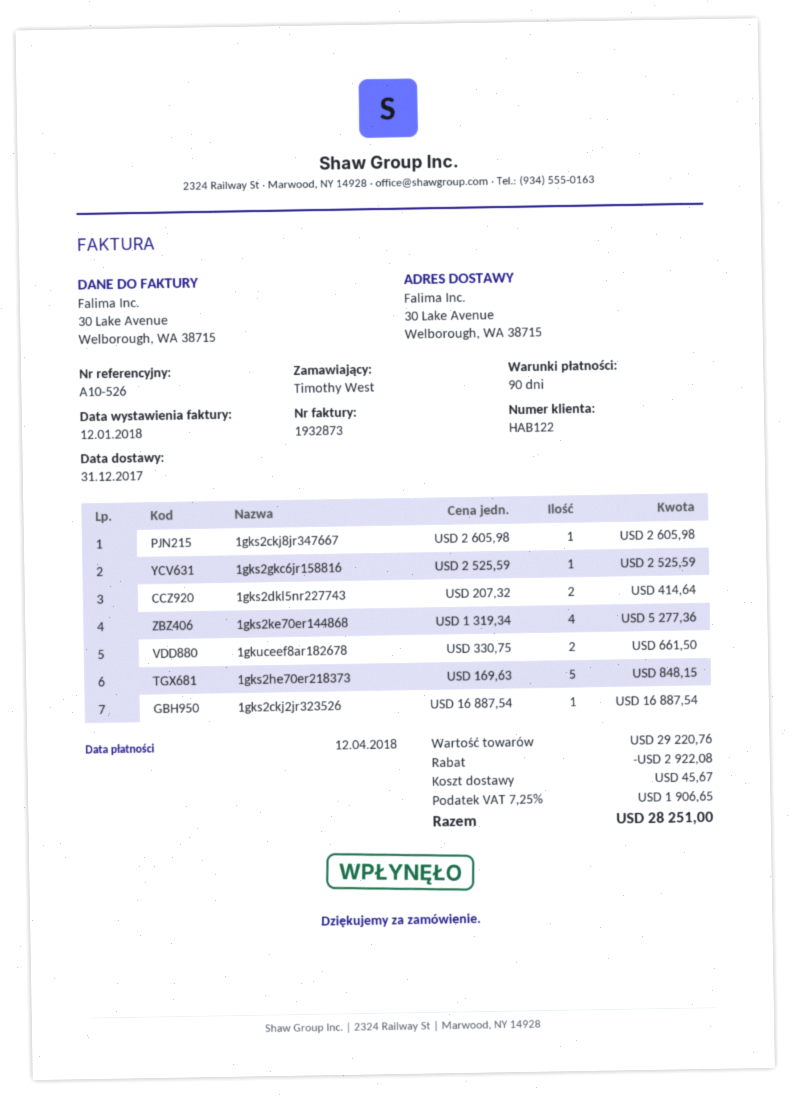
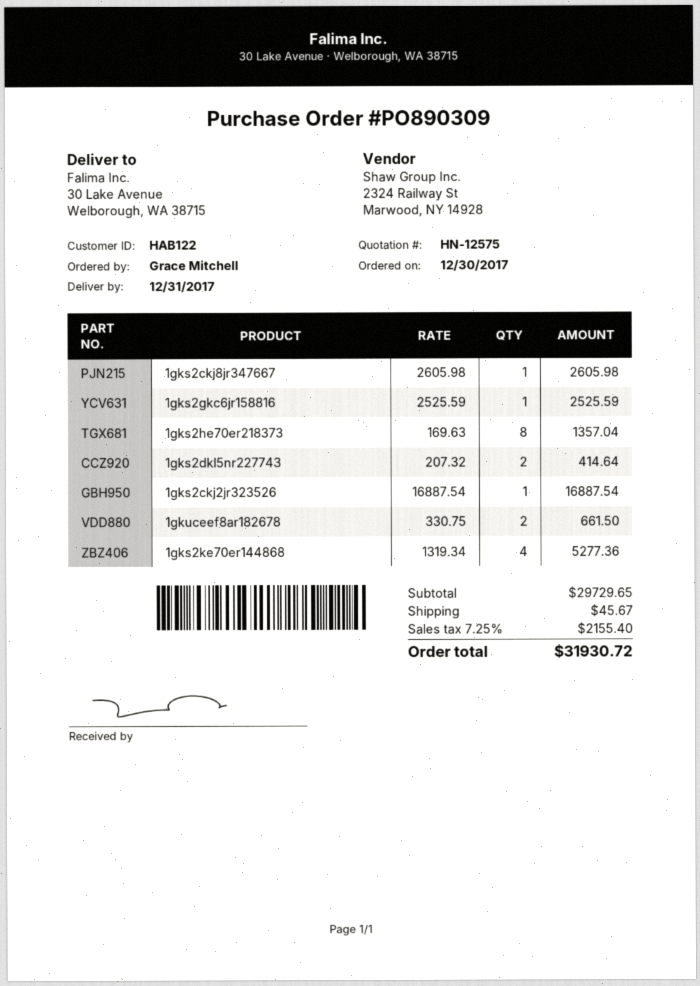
ordered by: Timothy West -> Grace Mitchell
1gks2he70er218373: 5 x 169.63 = 848.15 -> 8 x 169.63 = 1357.04
subtotal: 29220.76 -> 29729.65
discount: 2922.08 -> none
tax: 7.25% = 1906.65 -> 7.25% = 2155.40
total: 28251.00 -> 31930.72

